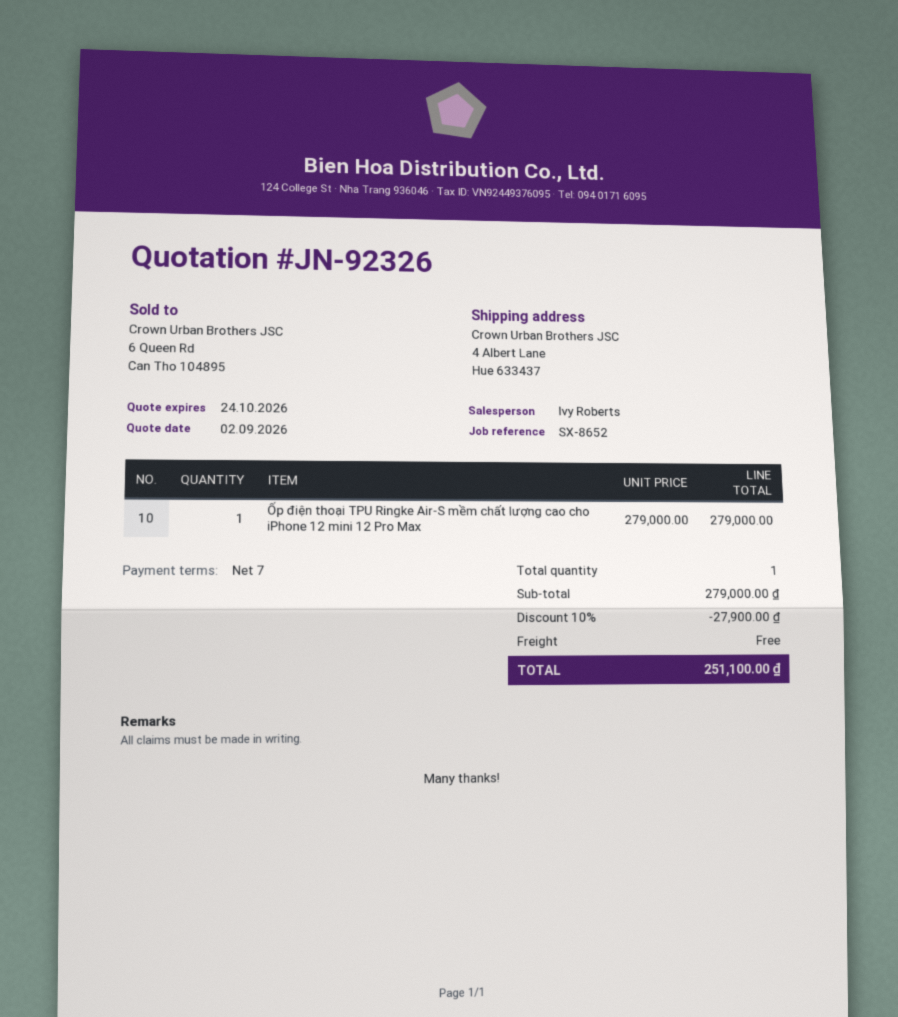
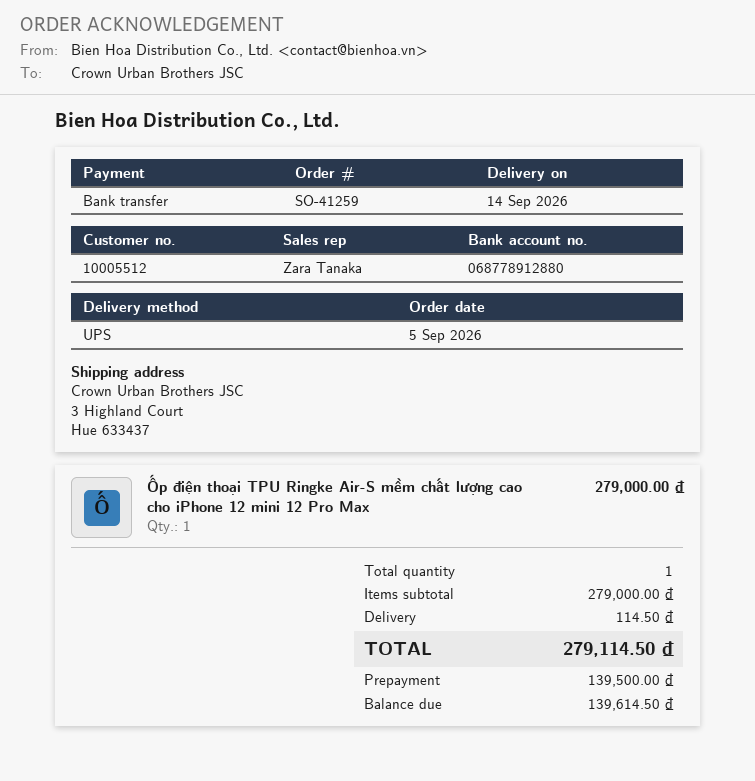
sales rep: Ivy Roberts -> Zara Tanaka
ship to: 4 Albert Lane, Hue 633437 -> 3 Highland Court, Hue 633437
discount: 10% = 27900.00 -> none
shipping: 0.00 -> 114.50
total: 251100.00 -> 279114.50

